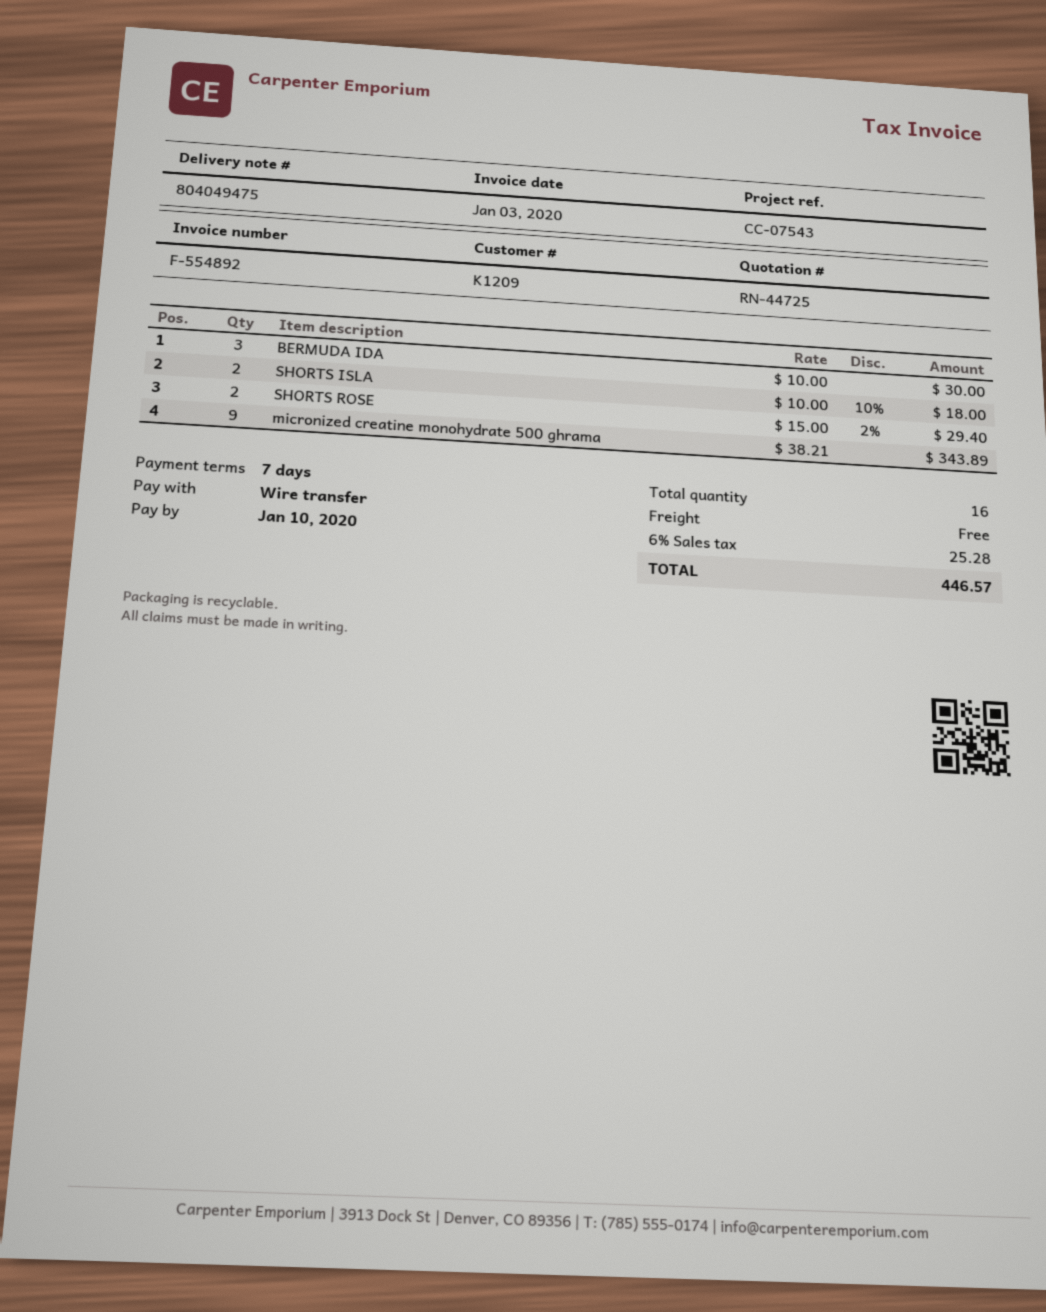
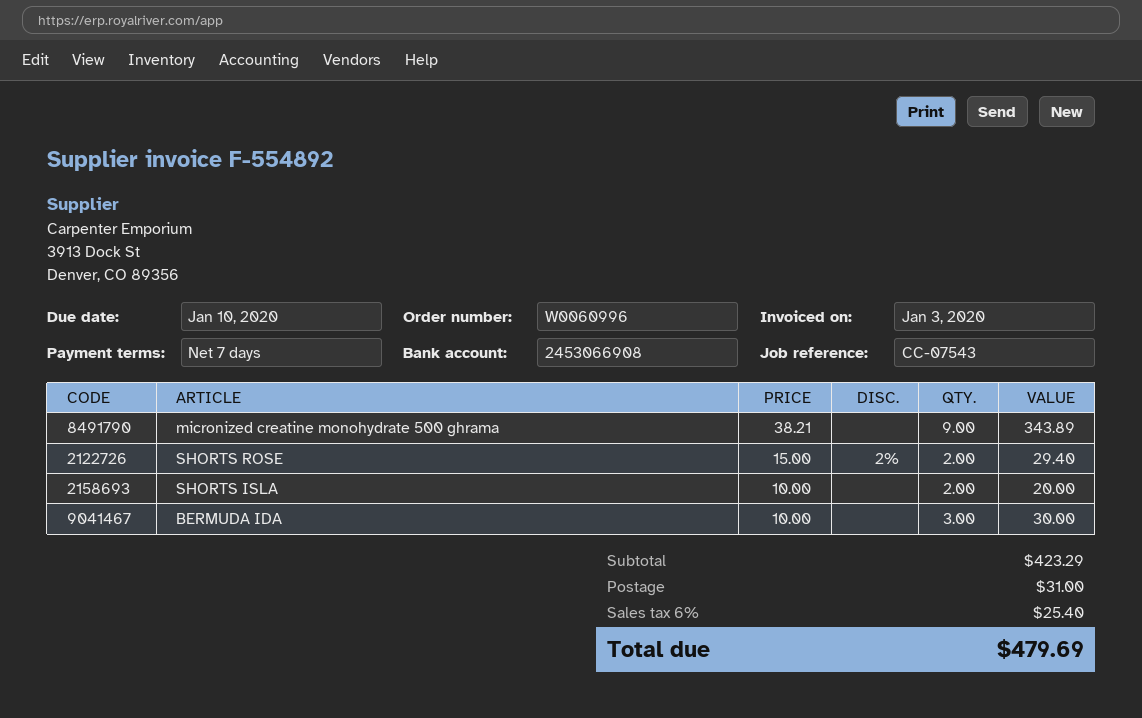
SHORTS ISLA: 2 x 10.00 - 10% = 18.00 -> 2 x 10.00 = 20.00
shipping: 0.00 -> 31.00
tax: 6% = 25.28 -> 6% = 25.40
total: 446.57 -> 479.69

